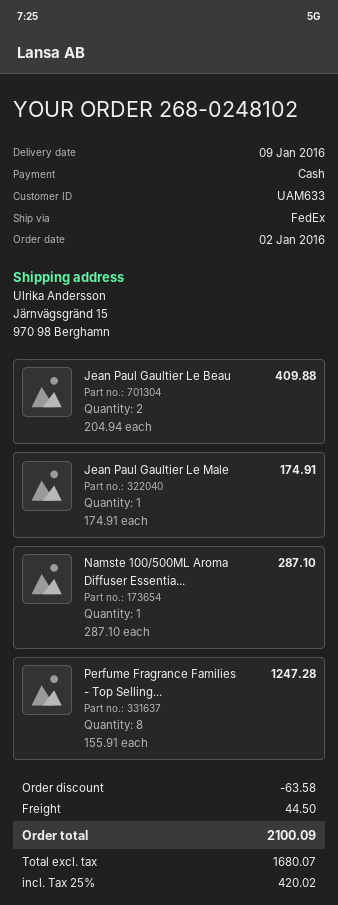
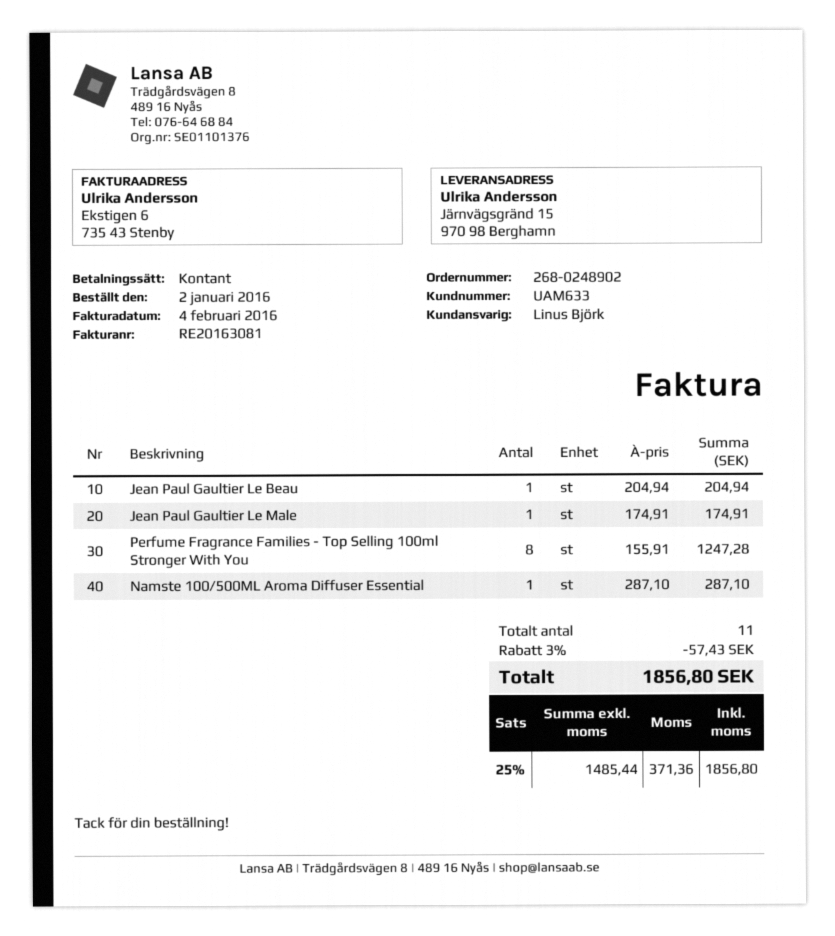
order number: 268-0248102 -> 268-0248902
Jean Paul Gaultier Le Beau: 2 x 204.94 = 409.88 -> 1 x 204.94 = 204.94
discount: 63.58 -> 57.43
shipping: 44.50 -> none
net: 1680.07 -> 1485.44
tax: 25% = 420.02 -> 25% = 371.36
total: 2100.09 -> 1856.80

